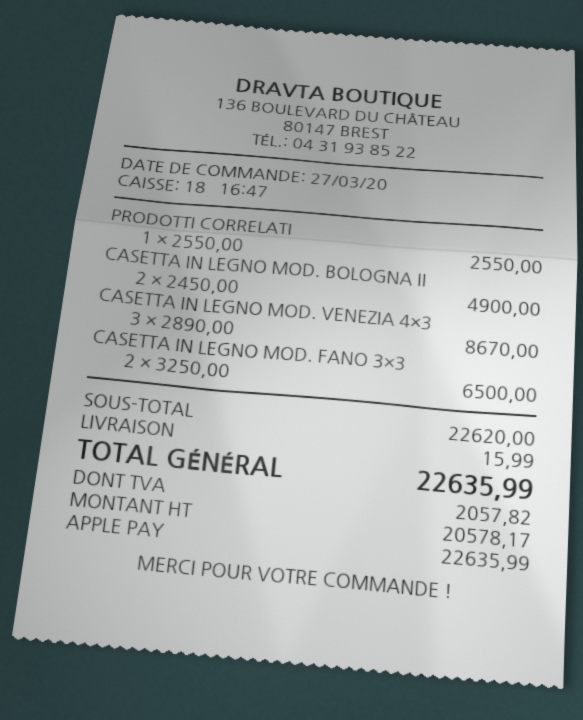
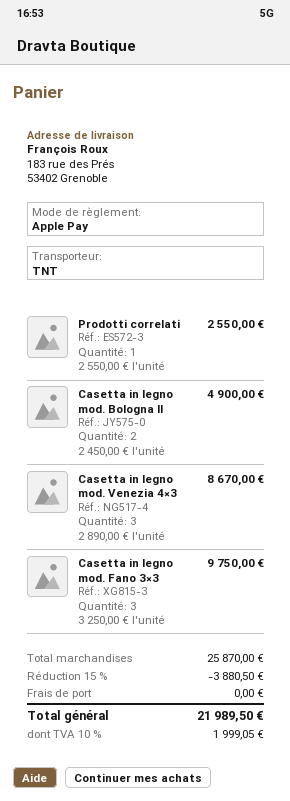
CASETTA IN LEGNO MOD. FANO 3×3: 2 x 3250.00 = 6500.00 -> 3 x 3250.00 = 9750.00
subtotal: 22620.00 -> 25870.00
discount: none -> 15% = 3880.50
shipping: 15.99 -> 0.00
tax: 2057.82 -> 1999.05
total: 22635.99 -> 21989.50

